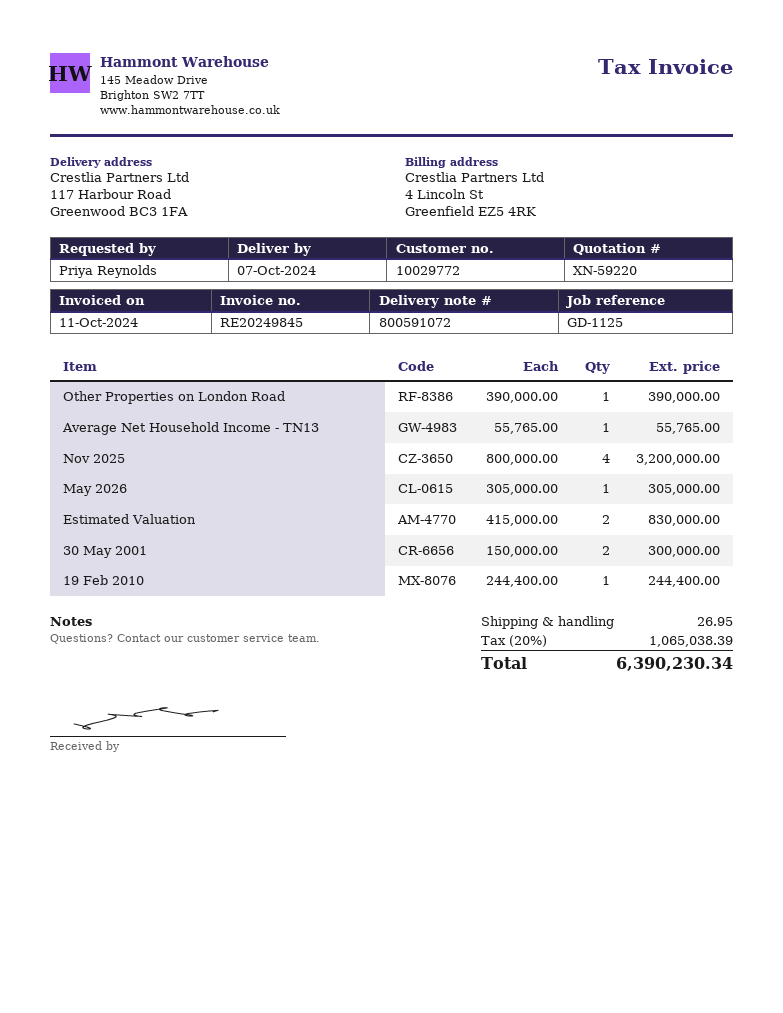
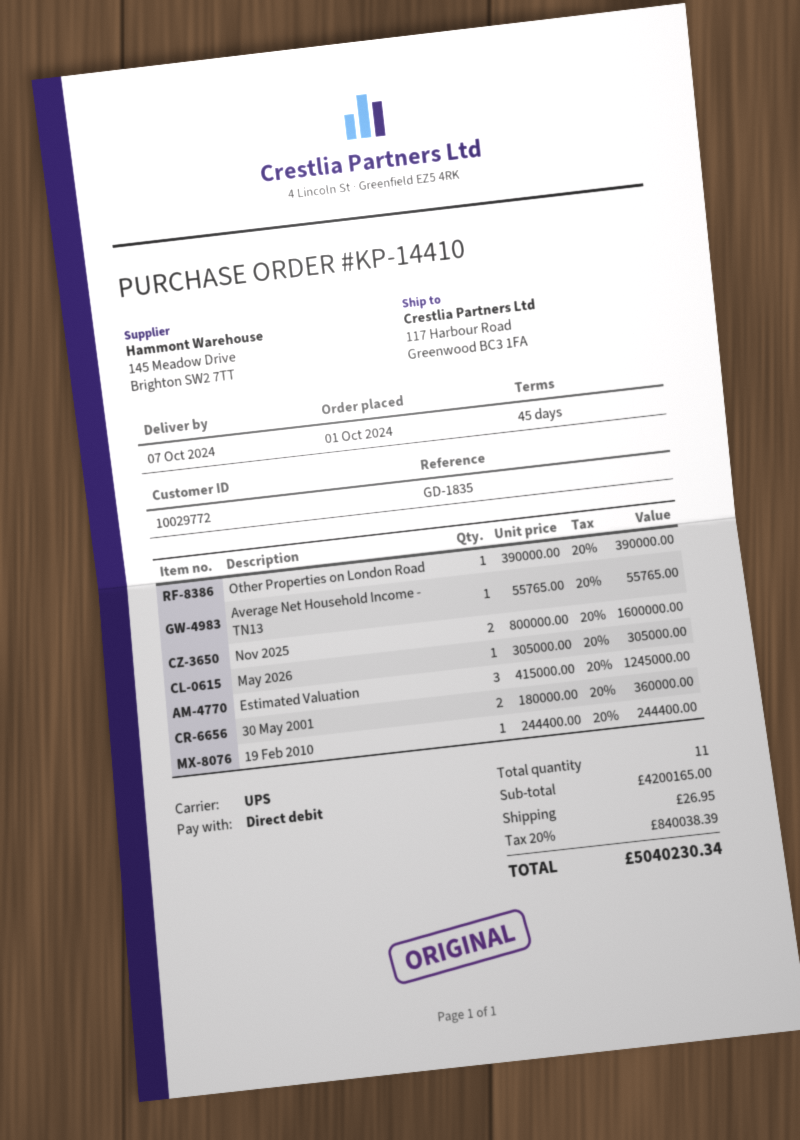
reference: GD-1125 -> GD-1835
Nov 2025: 4 x 800000.00 = 3200000.00 -> 2 x 800000.00 = 1600000.00
Estimated Valuation: 2 x 415000.00 = 830000.00 -> 3 x 415000.00 = 1245000.00
30 May 2001: 2 x 150000.00 = 300000.00 -> 2 x 180000.00 = 360000.00
tax: 20% = 1065038.39 -> 20% = 840038.39
total: 6390230.34 -> 5040230.34

